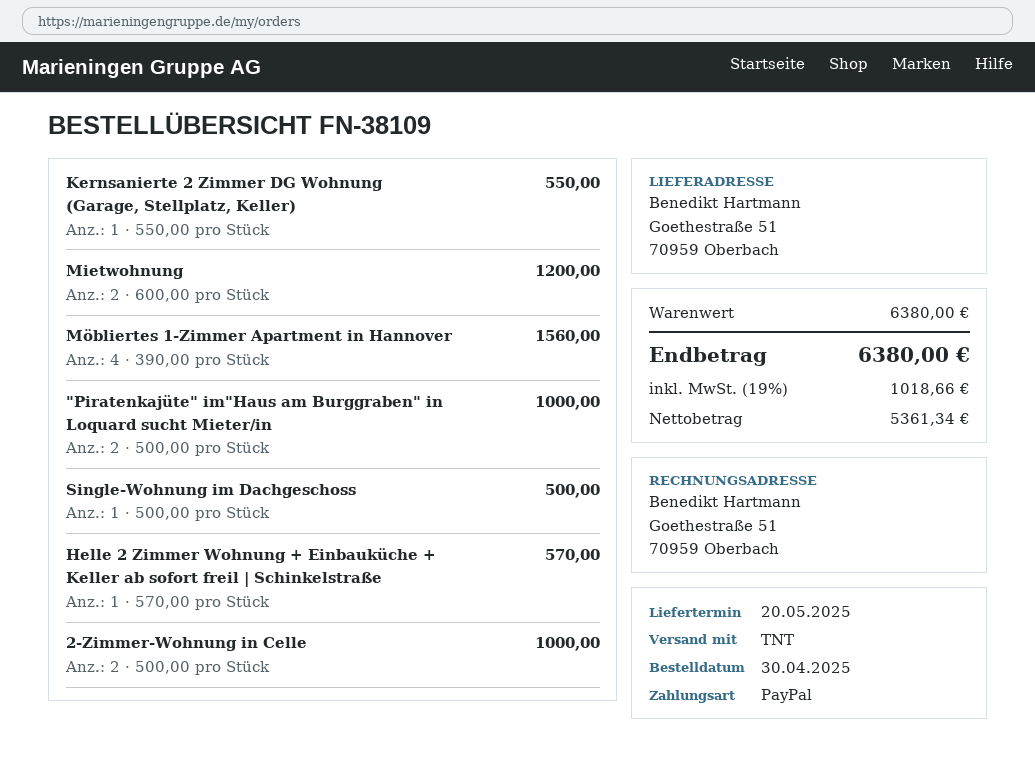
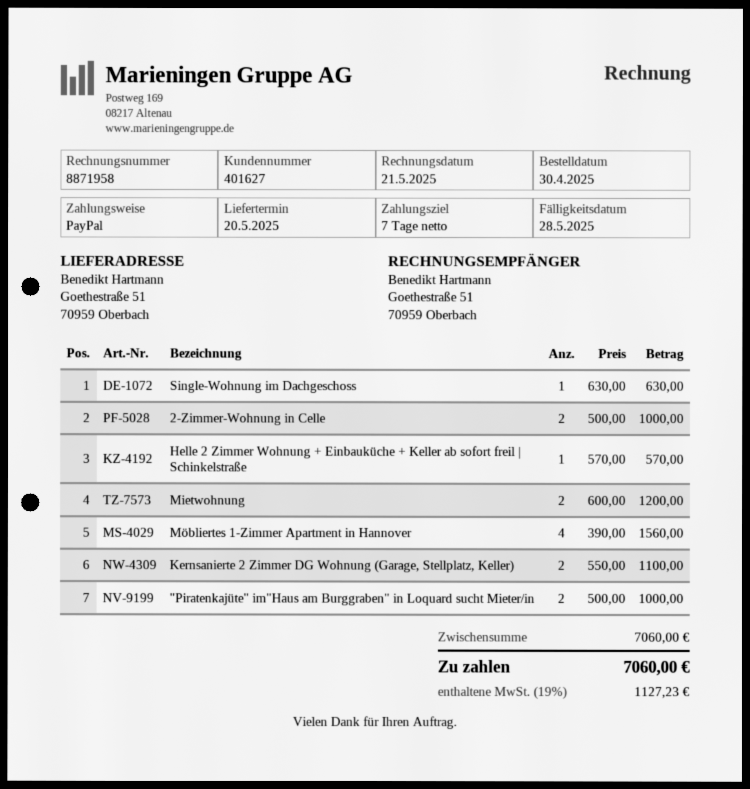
Kernsanierte 2 Zimmer DG Wohnung (Garage, Stellplatz, Keller): 1 x 550.00 = 550.00 -> 2 x 550.00 = 1100.00
Single-Wohnung im Dachgeschoss: 1 x 500.00 = 500.00 -> 1 x 630.00 = 630.00
subtotal: 6380.00 -> 7060.00
tax: 19% = 1018.66 -> 19% = 1127.23
total: 6380.00 -> 7060.00

